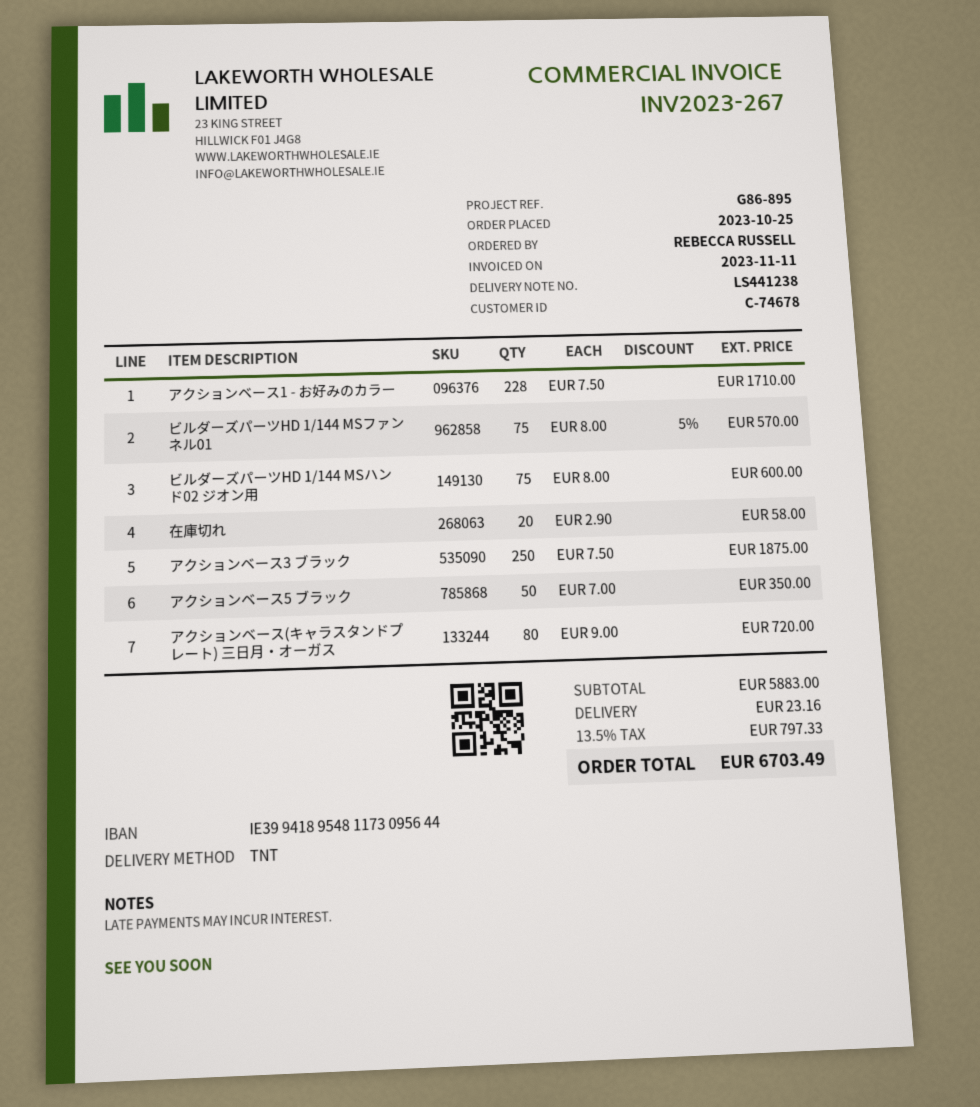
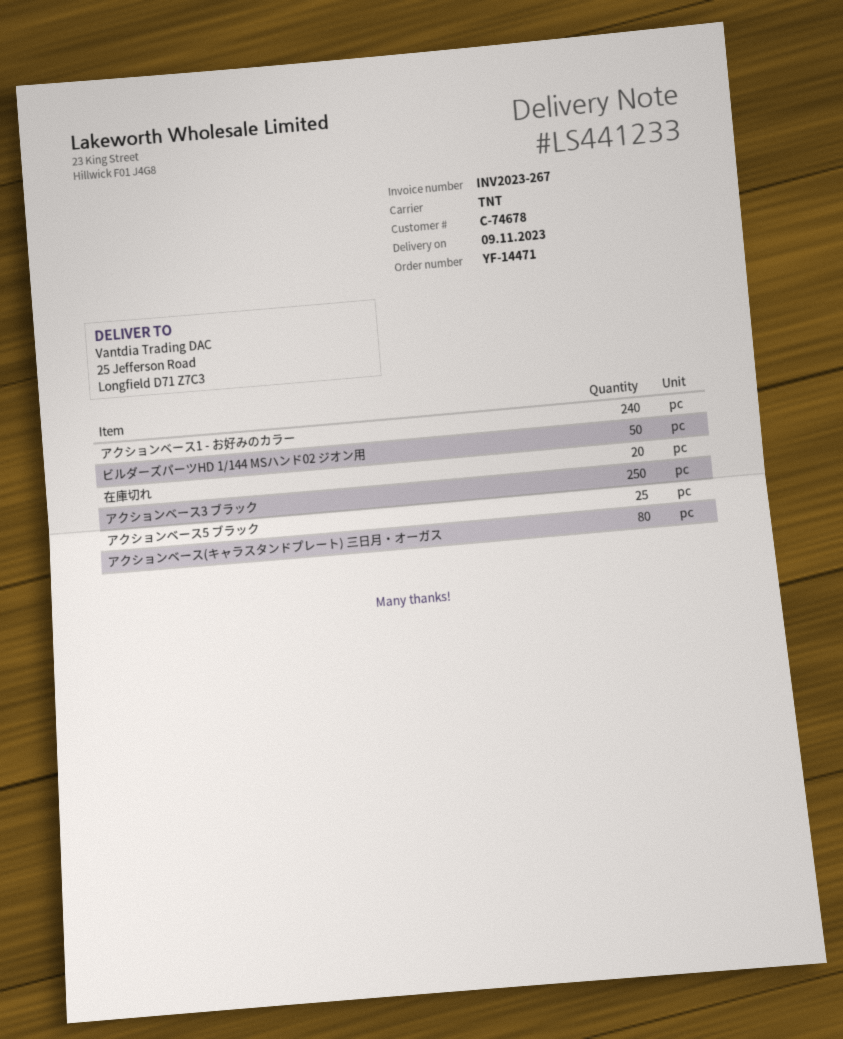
delivery note number: LS441238 -> LS441233
アクションベース1 - お好みのカラー: 228 -> 240
ビルダーズパーツHD 1/144 MSファンネル01: 75 -> none
ビルダーズパーツHD 1/144 MSハンド02 ジオン用: 75 -> 50
アクションベース5 ブラック: 50 -> 25

